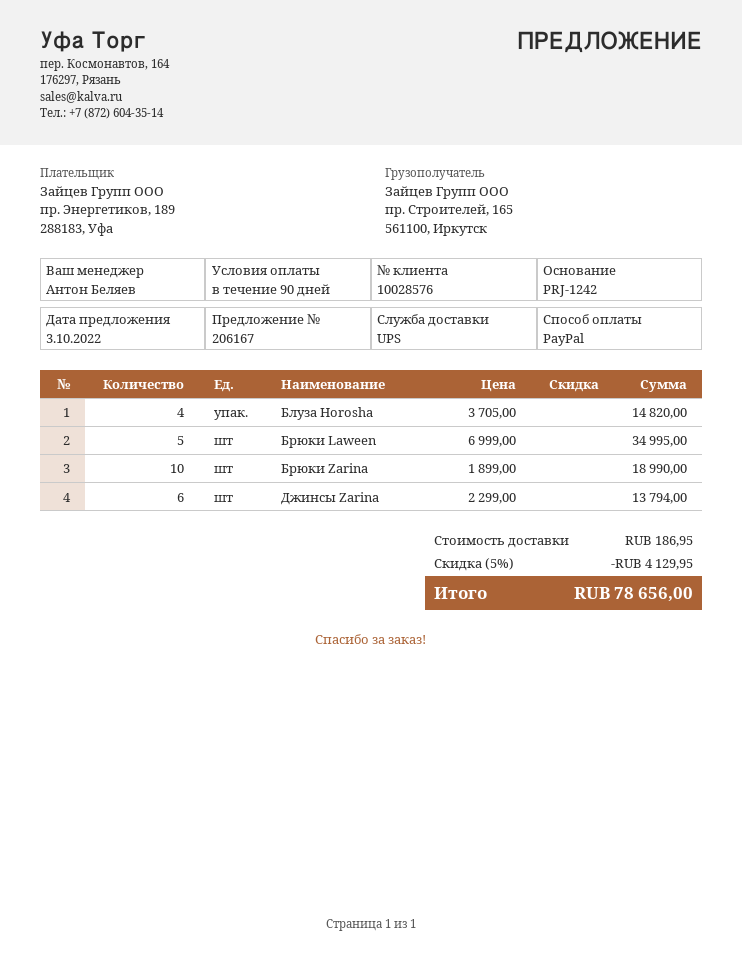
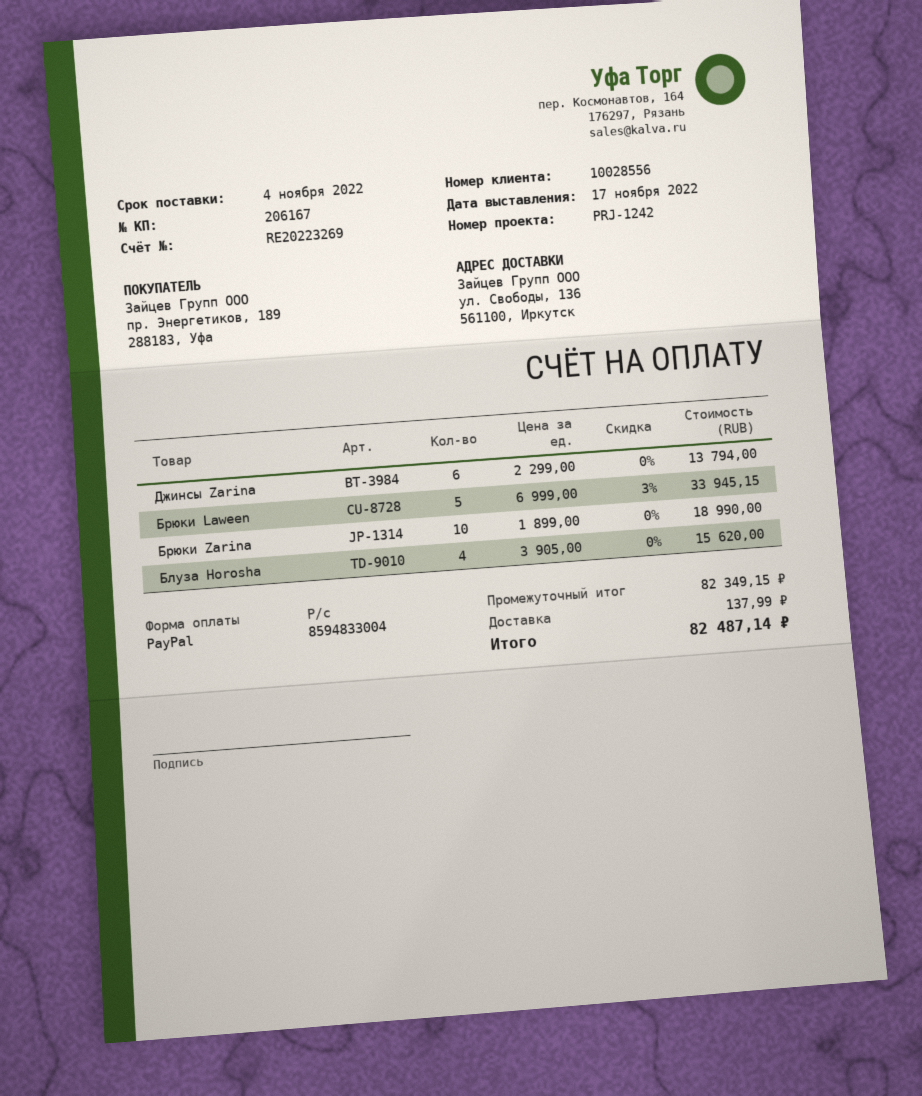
customer number: 10028576 -> 10028556
ship to: пр. Строителей, 165, 561100, Иркутск -> ул. Свободы, 136, 561100, Иркутск
Блуза Horosha: 4 x 3705.00 = 14820.00 -> 4 x 3905.00 = 15620.00
Брюки Laween: 5 x 6999.00 = 34995.00 -> 5 x 6999.00 - 3% = 33945.15
discount: 5% = 4129.95 -> none
shipping: 186.95 -> 137.99
total: 78656.00 -> 82487.14

